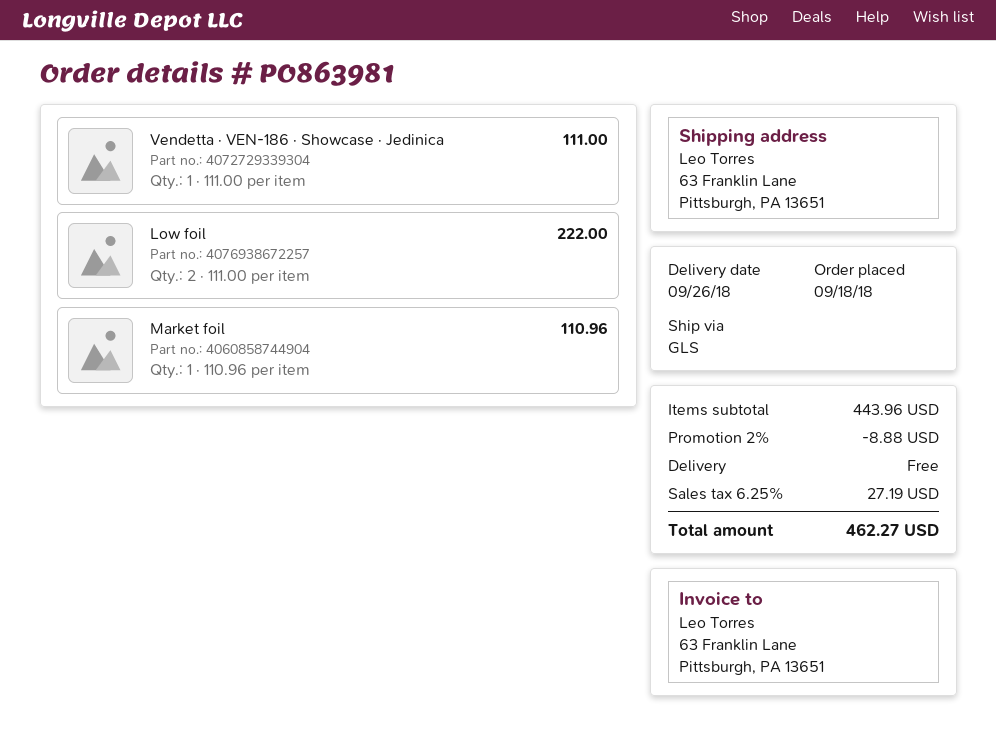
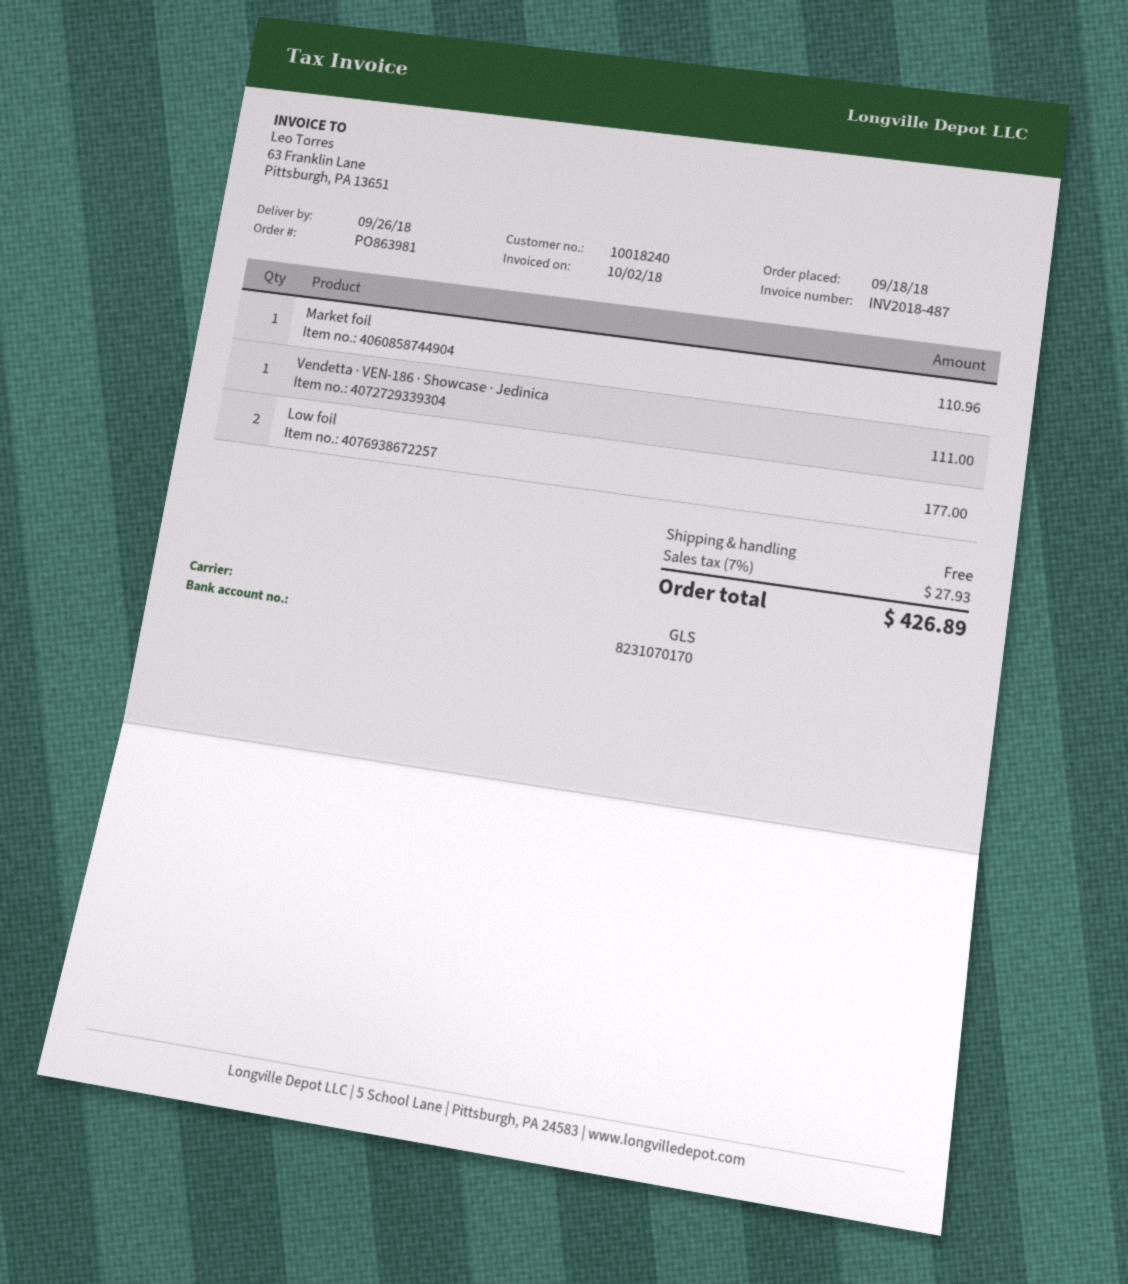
Low foil: 2 for 222.00 -> 2 for 177.00
discount: 2% = 8.88 -> none
tax: 6.25% = 27.19 -> 7% = 27.93
total: 462.27 -> 426.89

